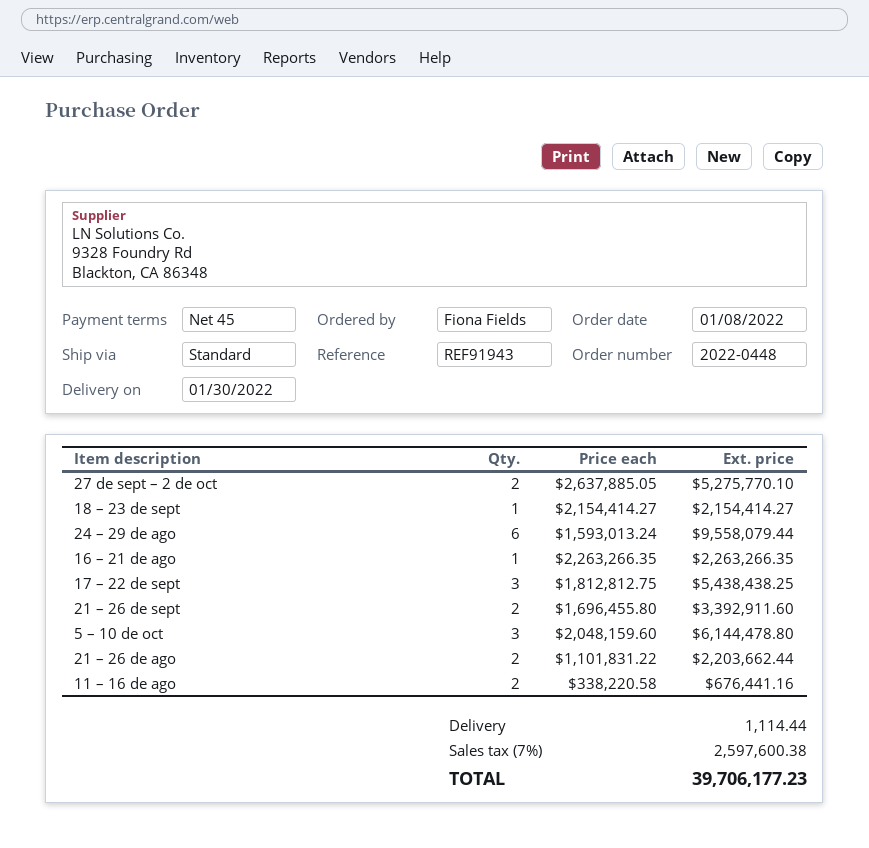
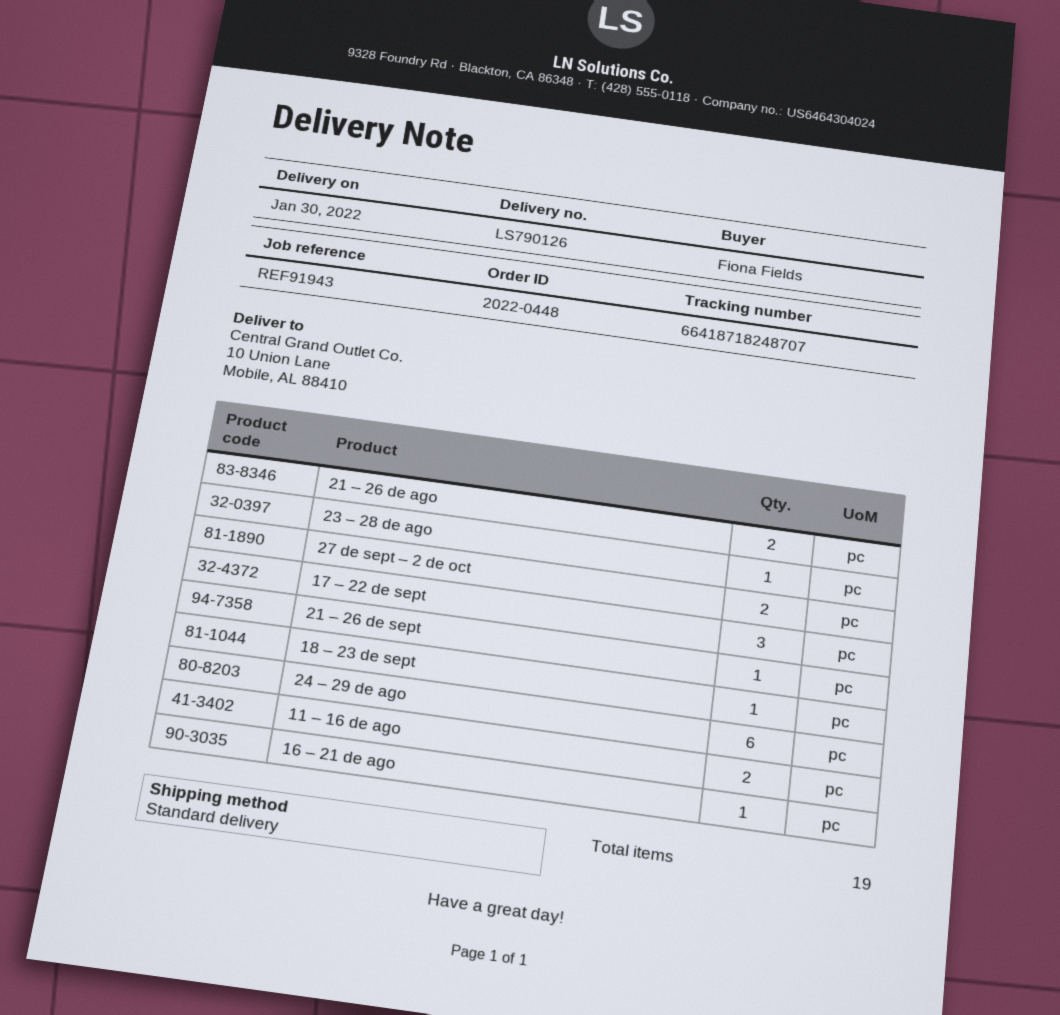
21 – 26 de sept: 2 -> 1
5 – 10 de oct: 3 -> none
23 – 28 de ago: none -> 1

